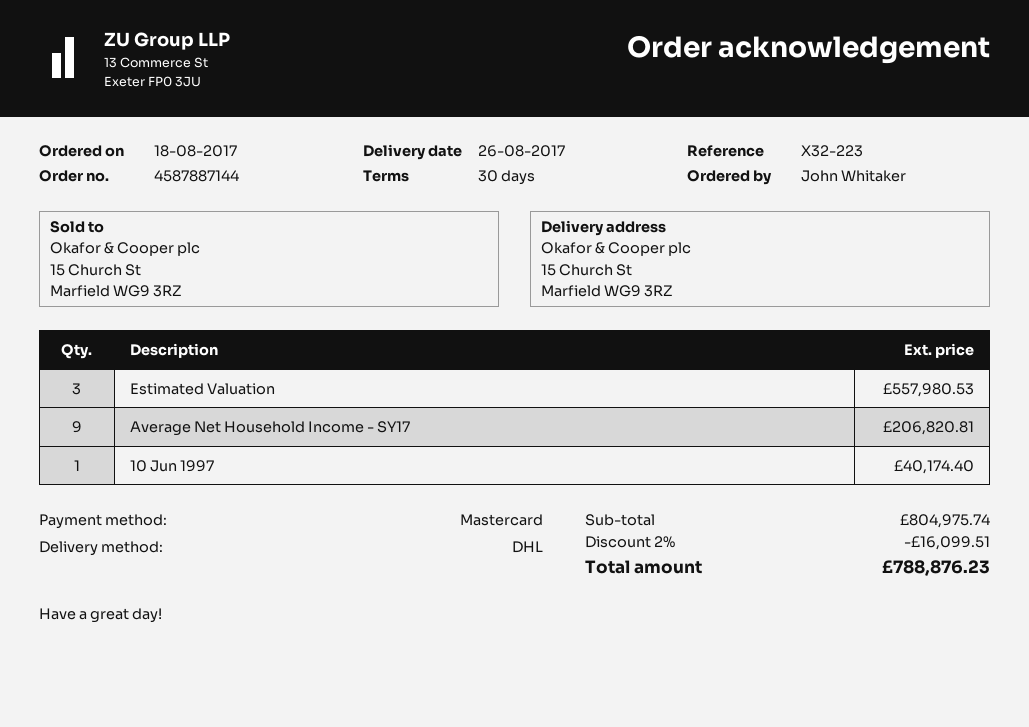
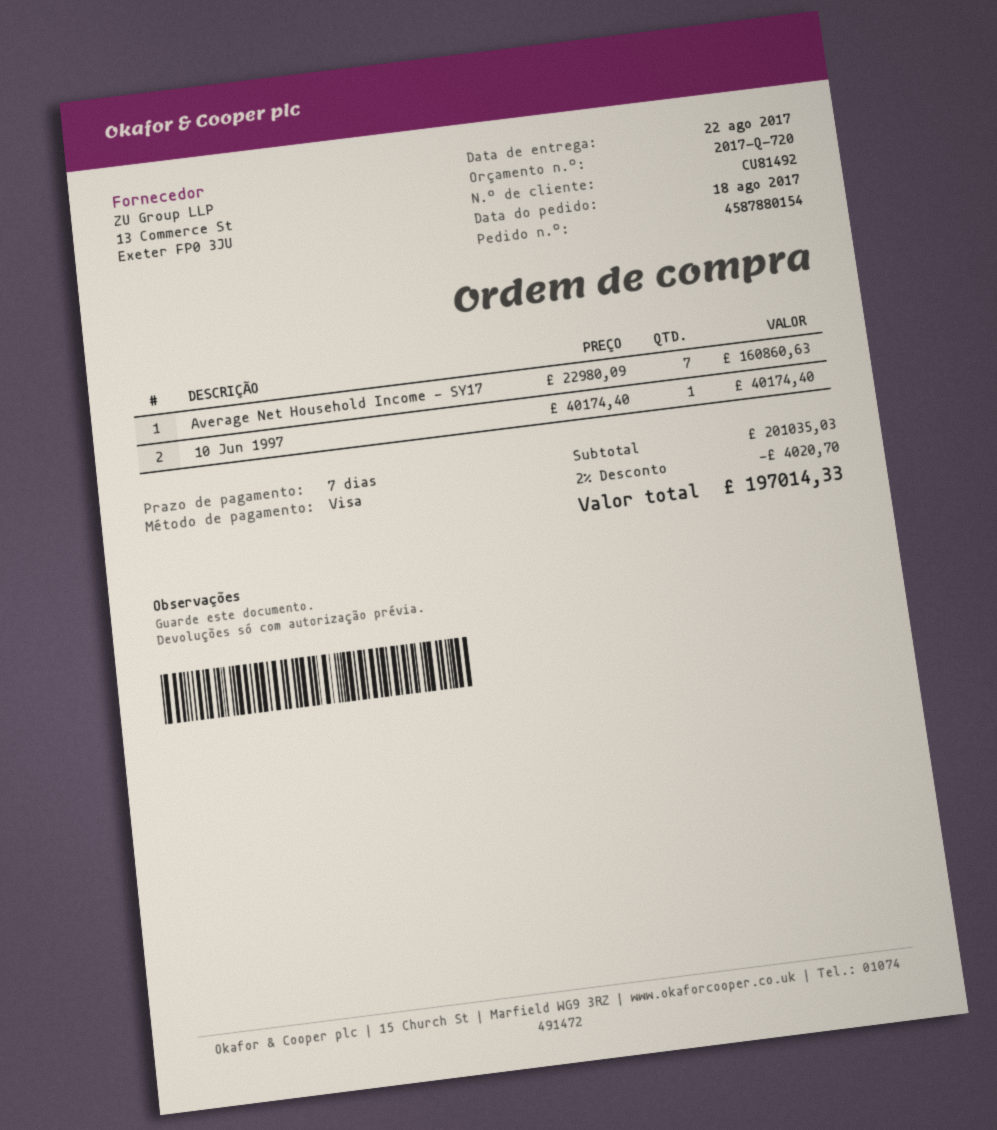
order number: 4587887144 -> 4587880154
delivery date: 2017-08-26 -> 2017-08-22
payment terms: 30 days -> 7 days
payment method: Mastercard -> Visa
Estimated Valuation: 3 for 557980.53 -> none
Average Net Household Income - SY17: 9 for 206820.81 -> 7 for 160860.63
subtotal: 804975.74 -> 201035.03
discount: 2% = 16099.51 -> 2% = 4020.70
total: 788876.23 -> 197014.33

